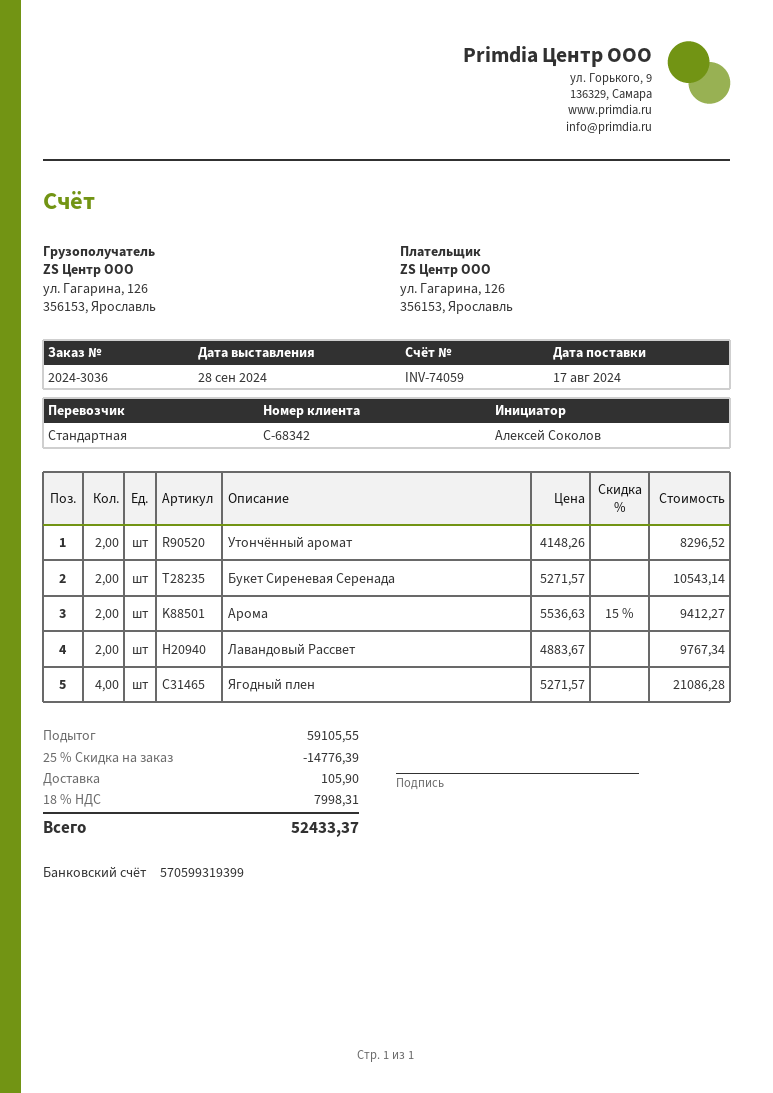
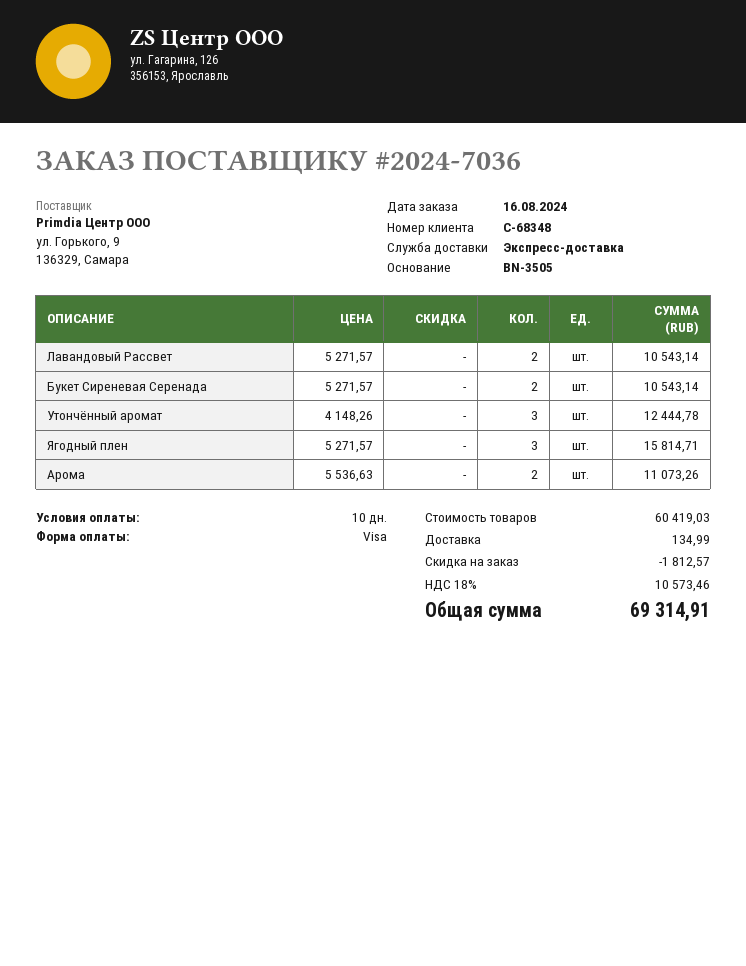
order number: 2024-3036 -> 2024-7036
customer number: C-68342 -> C-68348
shipping method: standard -> express
Утончённый аромат: 2 x 4148.26 = 8296.52 -> 3 x 4148.26 = 12444.78
Арома: 2 x 5536.63 - 15% = 9412.27 -> 2 x 5536.63 = 11073.26
Лавандовый Рассвет: 2 x 4883.67 = 9767.34 -> 2 x 5271.57 = 10543.14
Ягодный плен: 4 x 5271.57 = 21086.28 -> 3 x 5271.57 = 15814.71
subtotal: 59105.55 -> 60419.03
discount: 14776.39 -> 1812.57
shipping: 105.90 -> 134.99
tax: 18% = 7998.31 -> 18% = 10573.46
total: 52433.37 -> 69314.91

